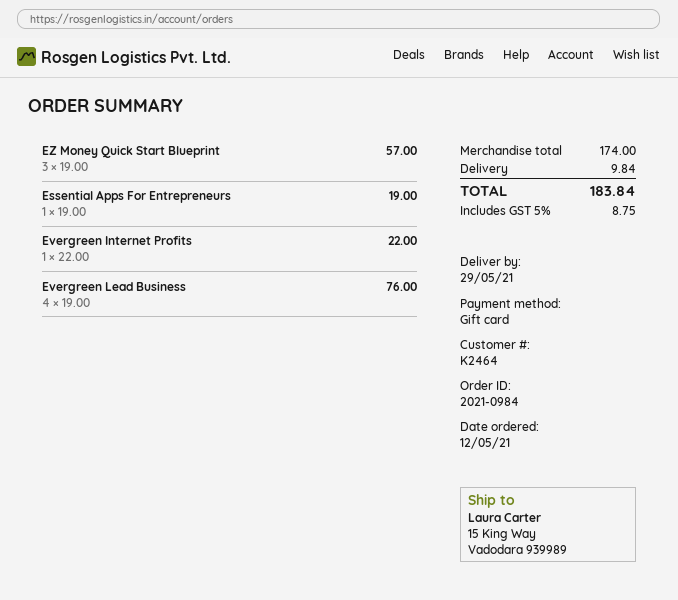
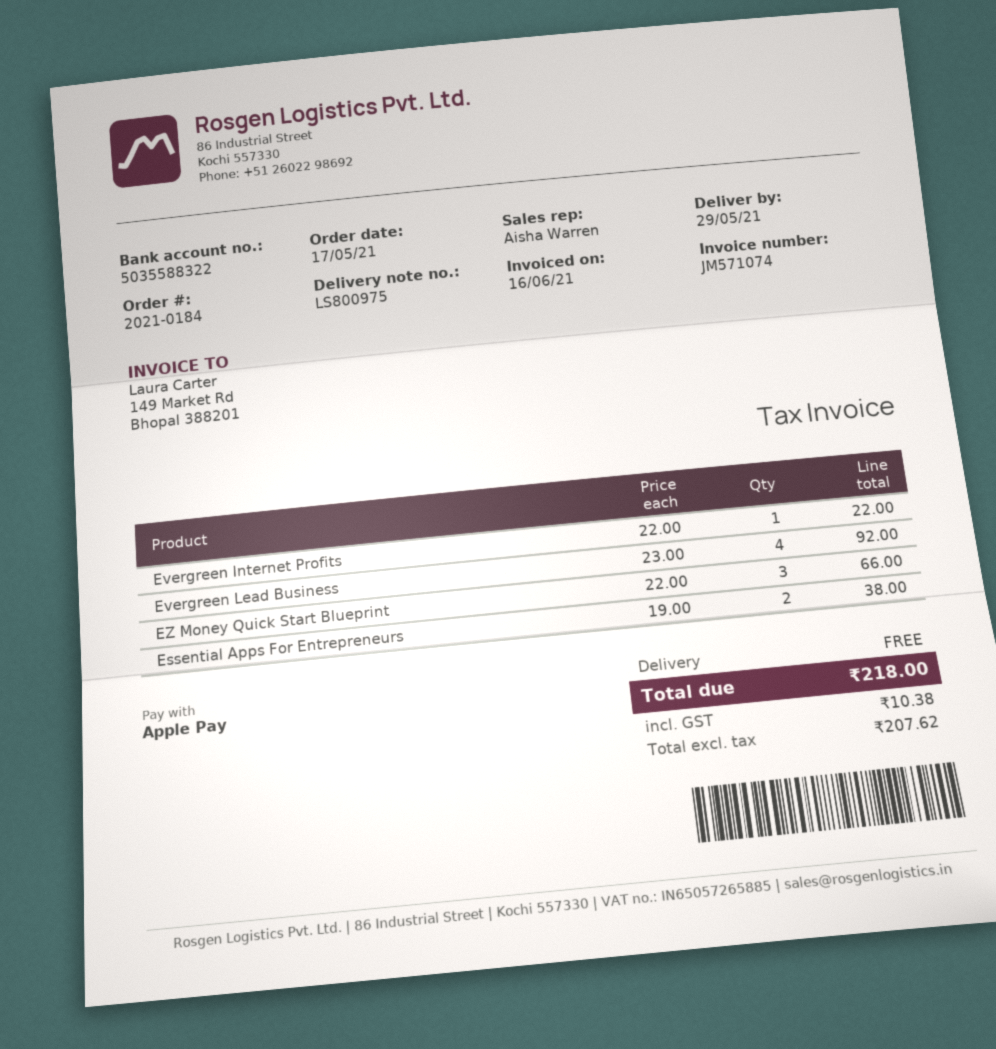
order number: 2021-0984 -> 2021-0184
order date: 2021-05-12 -> 2021-05-17
payment method: gift card -> Apple Pay
EZ Money Quick Start Blueprint: 3 x 19.00 = 57.00 -> 3 x 22.00 = 66.00
Essential Apps For Entrepreneurs: 1 x 19.00 = 19.00 -> 2 x 19.00 = 38.00
Evergreen Lead Business: 4 x 19.00 = 76.00 -> 4 x 23.00 = 92.00
shipping: 9.84 -> 0.00
tax: 8.75 -> 10.38
total: 183.84 -> 218.00

